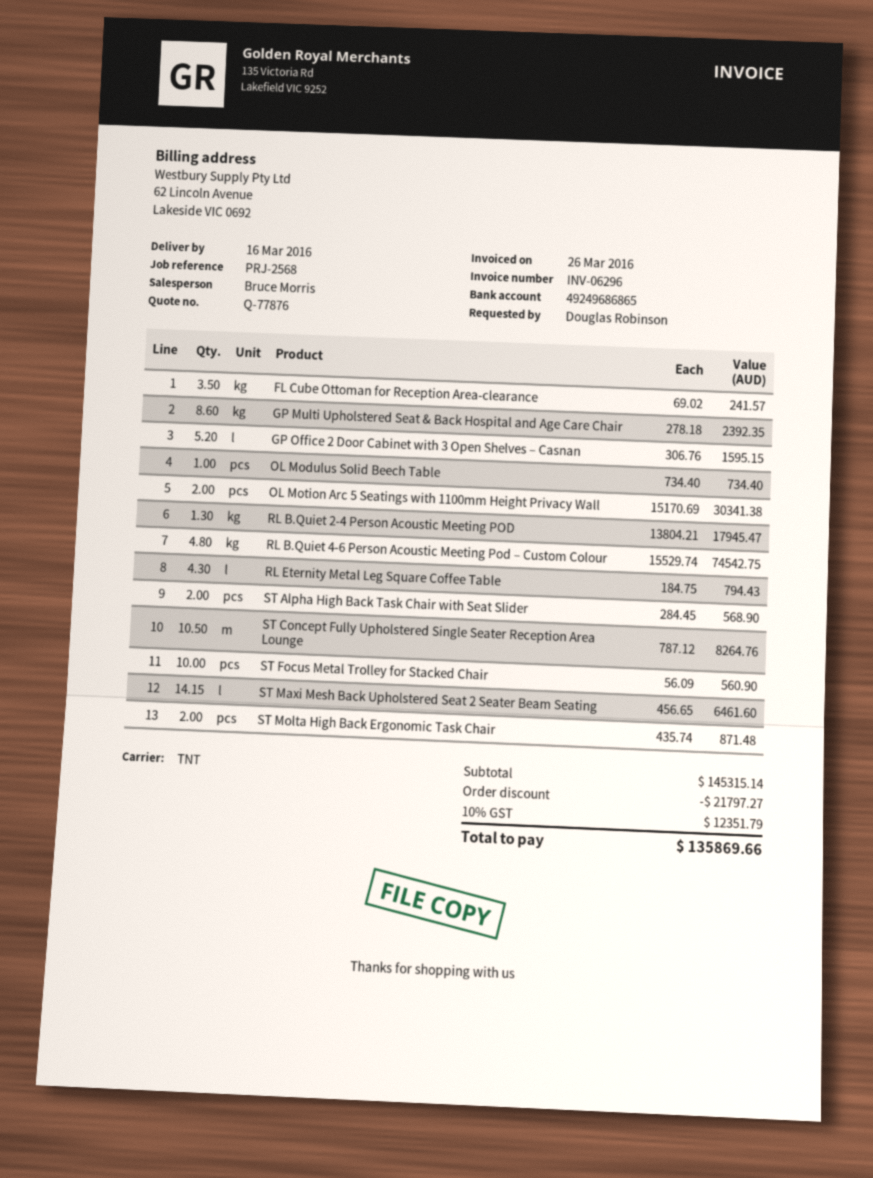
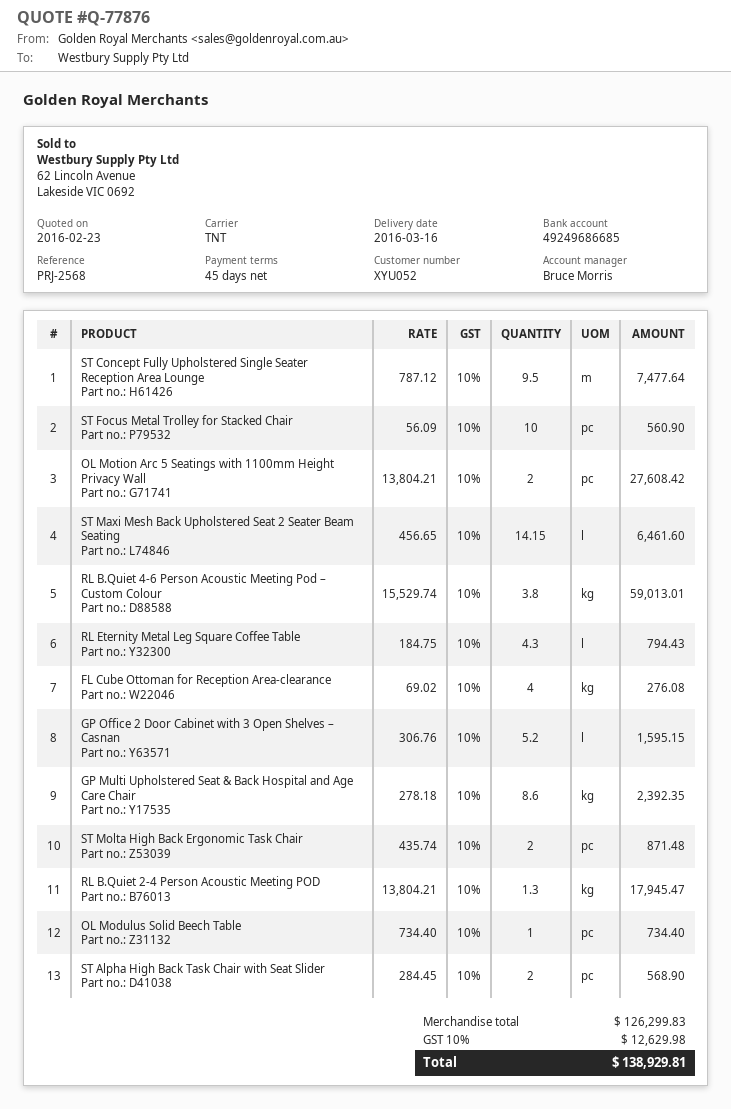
bank account: 49249686865 -> 49249686685
FL Cube Ottoman for Reception Area-clearance: 3.5 x 69.02 = 241.57 -> 4 x 69.02 = 276.08
OL Motion Arc 5 Seatings with 1100mm Height Privacy Wall: 2 x 15170.69 = 30341.38 -> 2 x 13804.21 = 27608.42
RL B.Quiet 4-6 Person Acoustic Meeting Pod – Custom Colour: 4.8 x 15529.74 = 74542.75 -> 3.8 x 15529.74 = 59013.01
ST Concept Fully Upholstered Single Seater Reception Area Lounge: 10.5 x 787.12 = 8264.76 -> 9.5 x 787.12 = 7477.64
subtotal: 145315.14 -> 126299.83
discount: 21797.27 -> none
tax: 10% = 12351.79 -> 10% = 12629.98
total: 135869.66 -> 138929.81

